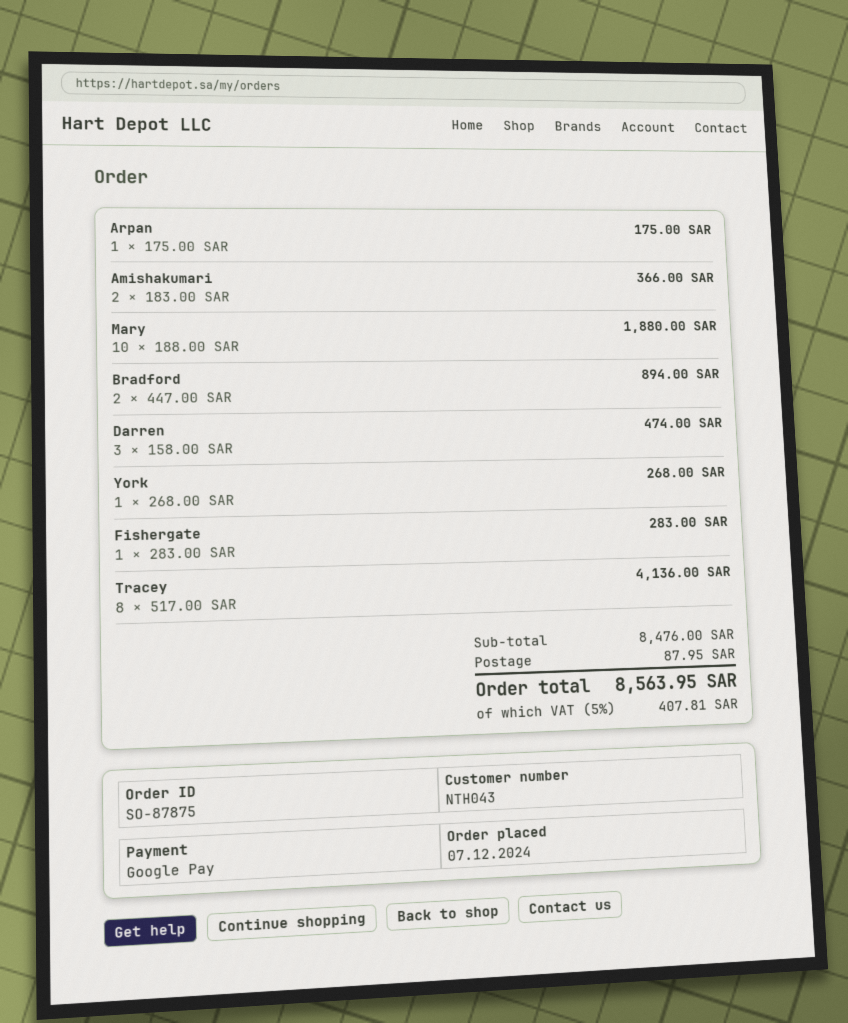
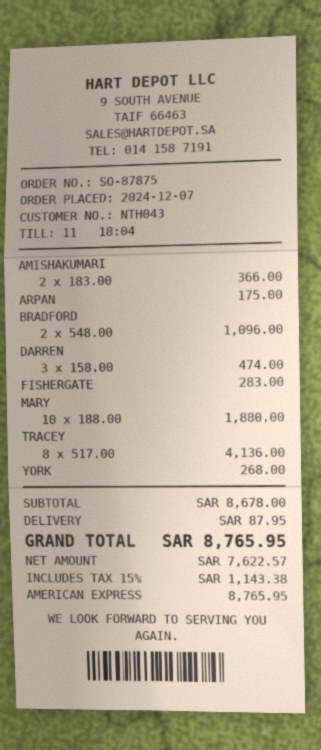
payment method: Google Pay -> American Express
Bradford: 2 x 447.00 = 894.00 -> 2 x 548.00 = 1096.00
subtotal: 8476.00 -> 8678.00
tax: 5% = 407.81 -> 15% = 1143.38
total: 8563.95 -> 8765.95

